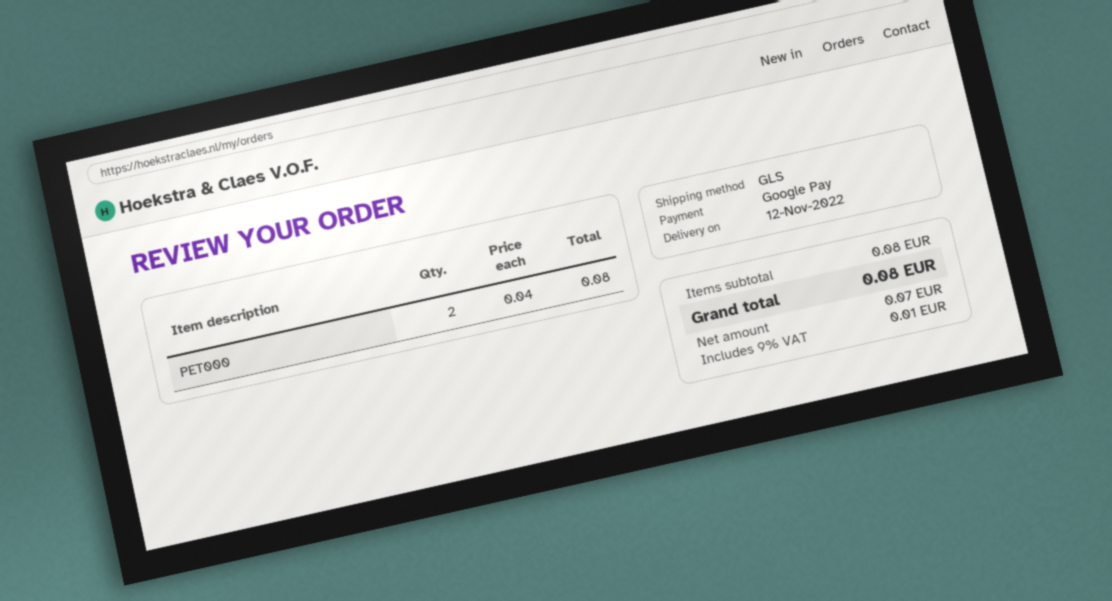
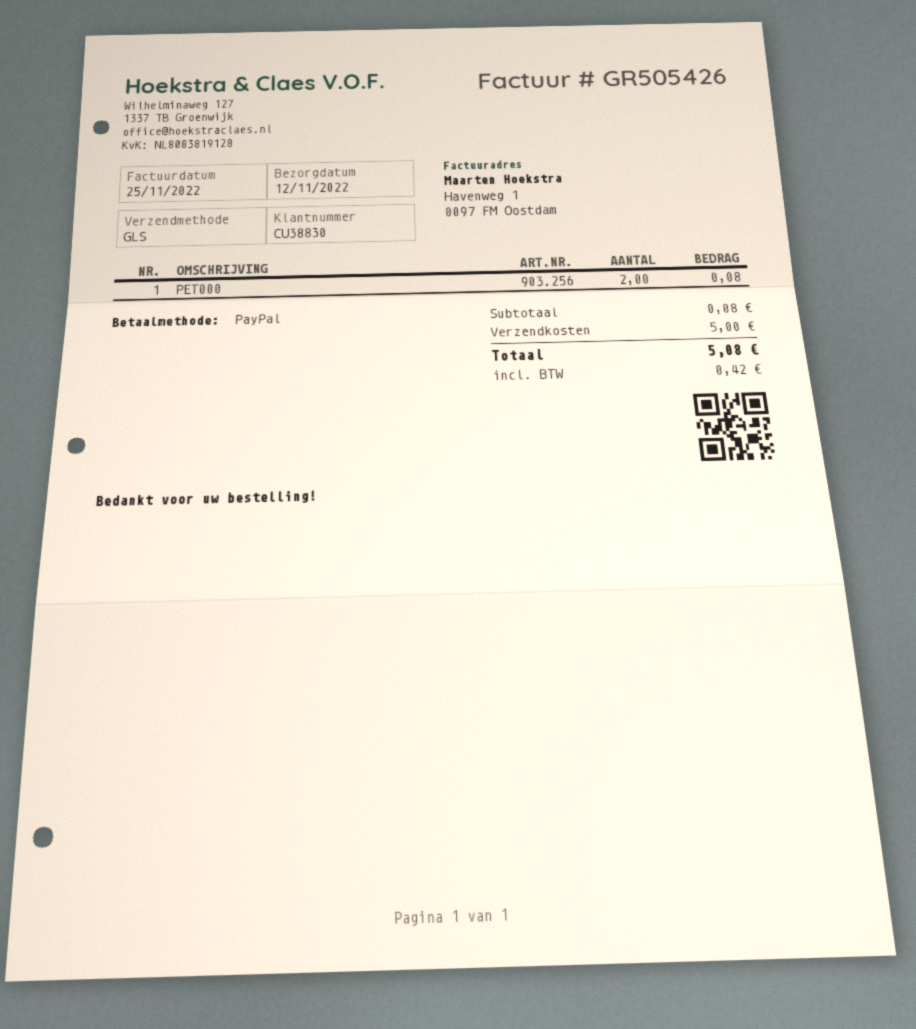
payment method: Google Pay -> PayPal
shipping: none -> 5.00
tax: 0.01 -> 0.42
total: 0.08 -> 5.08

